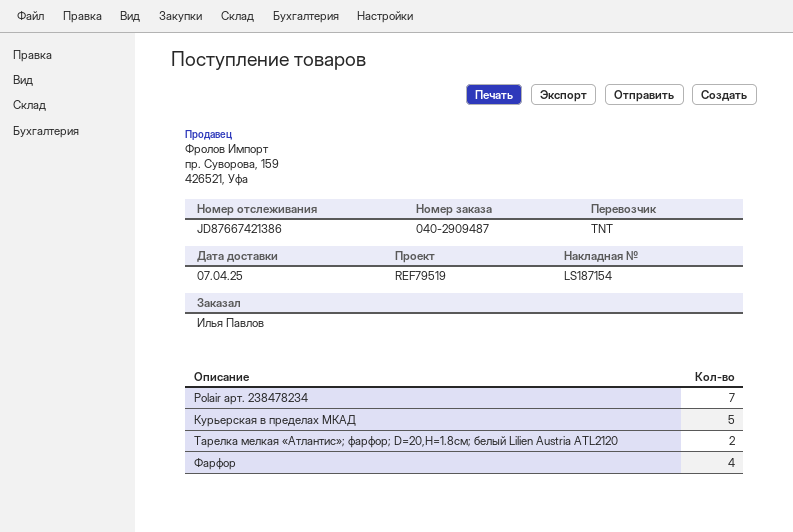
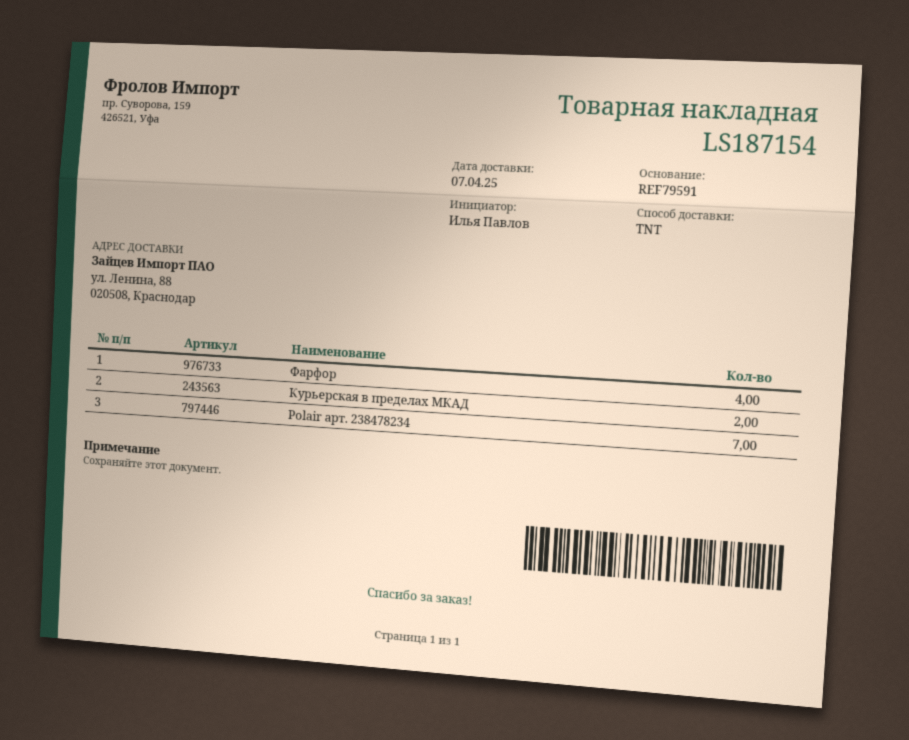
reference: REF79519 -> REF79591
Курьерская в пределах МКАД: 5 -> 2
Тарелка мелкая «Атлантис»; фарфор; D=20,H=1.8см; белый Lilien Austria ATL2120: 2 -> none

